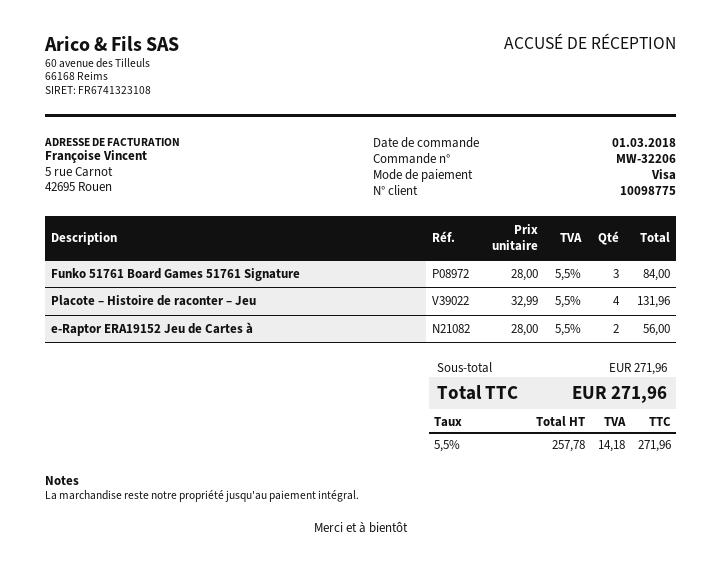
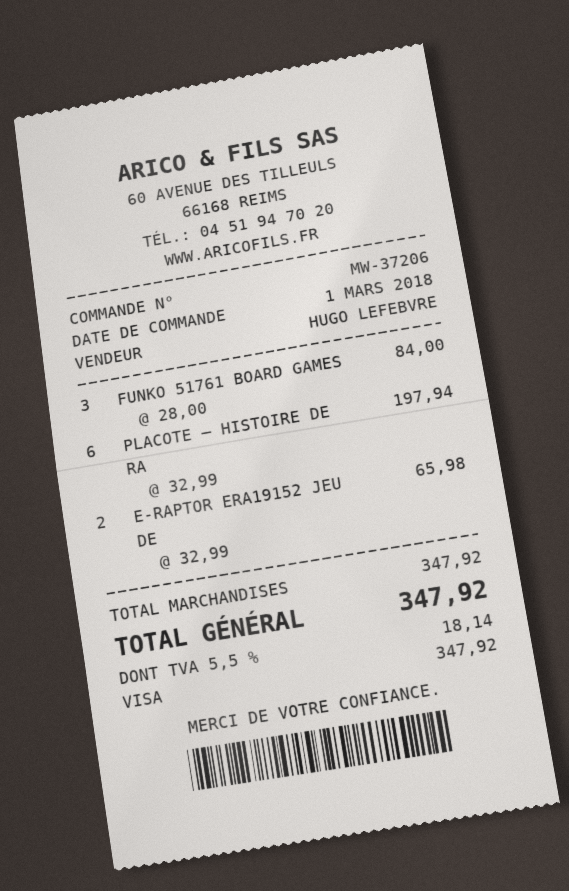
order number: MW-32206 -> MW-37206
Placote – Histoire de raconter – Jeu: 4 x 32.99 = 131.96 -> 6 x 32.99 = 197.94
e-Raptor ERA19152 Jeu de Cartes à: 2 x 28.00 = 56.00 -> 2 x 32.99 = 65.98
subtotal: 271.96 -> 347.92
tax: 5.5% = 14.18 -> 5.5% = 18.14
total: 271.96 -> 347.92

